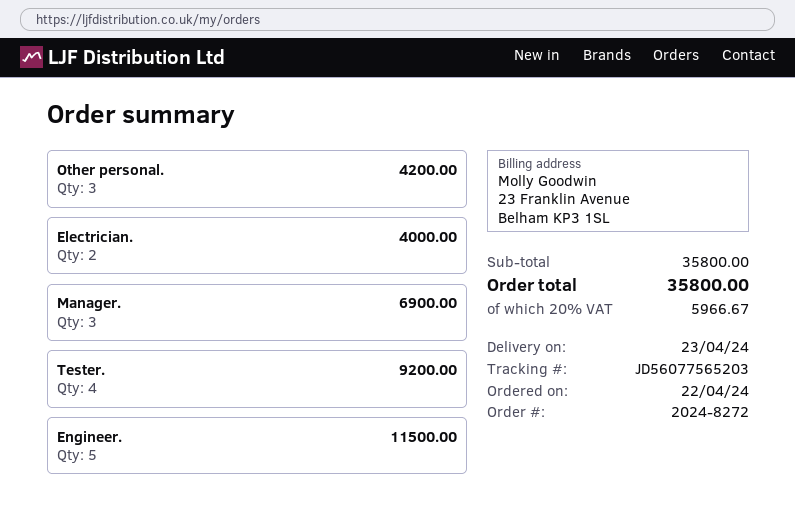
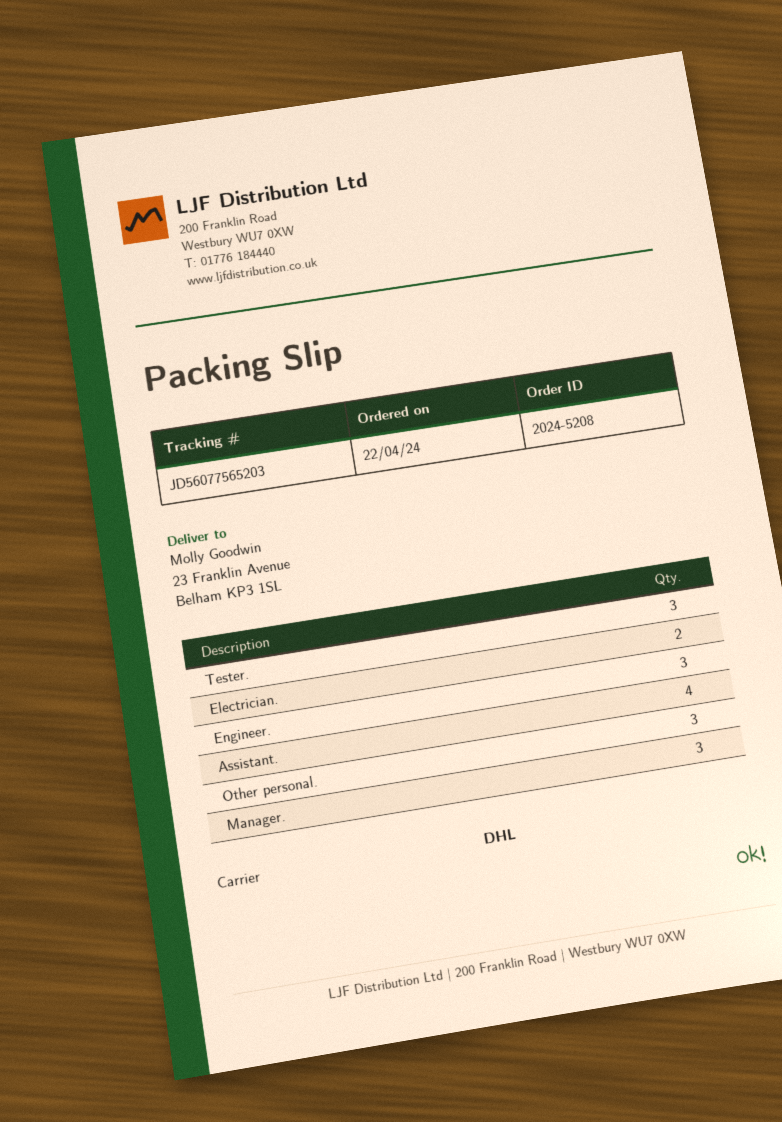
order number: 2024-8272 -> 2024-5208
Tester.: 4 -> 3
Engineer.: 5 -> 3
Assistant.: none -> 4

